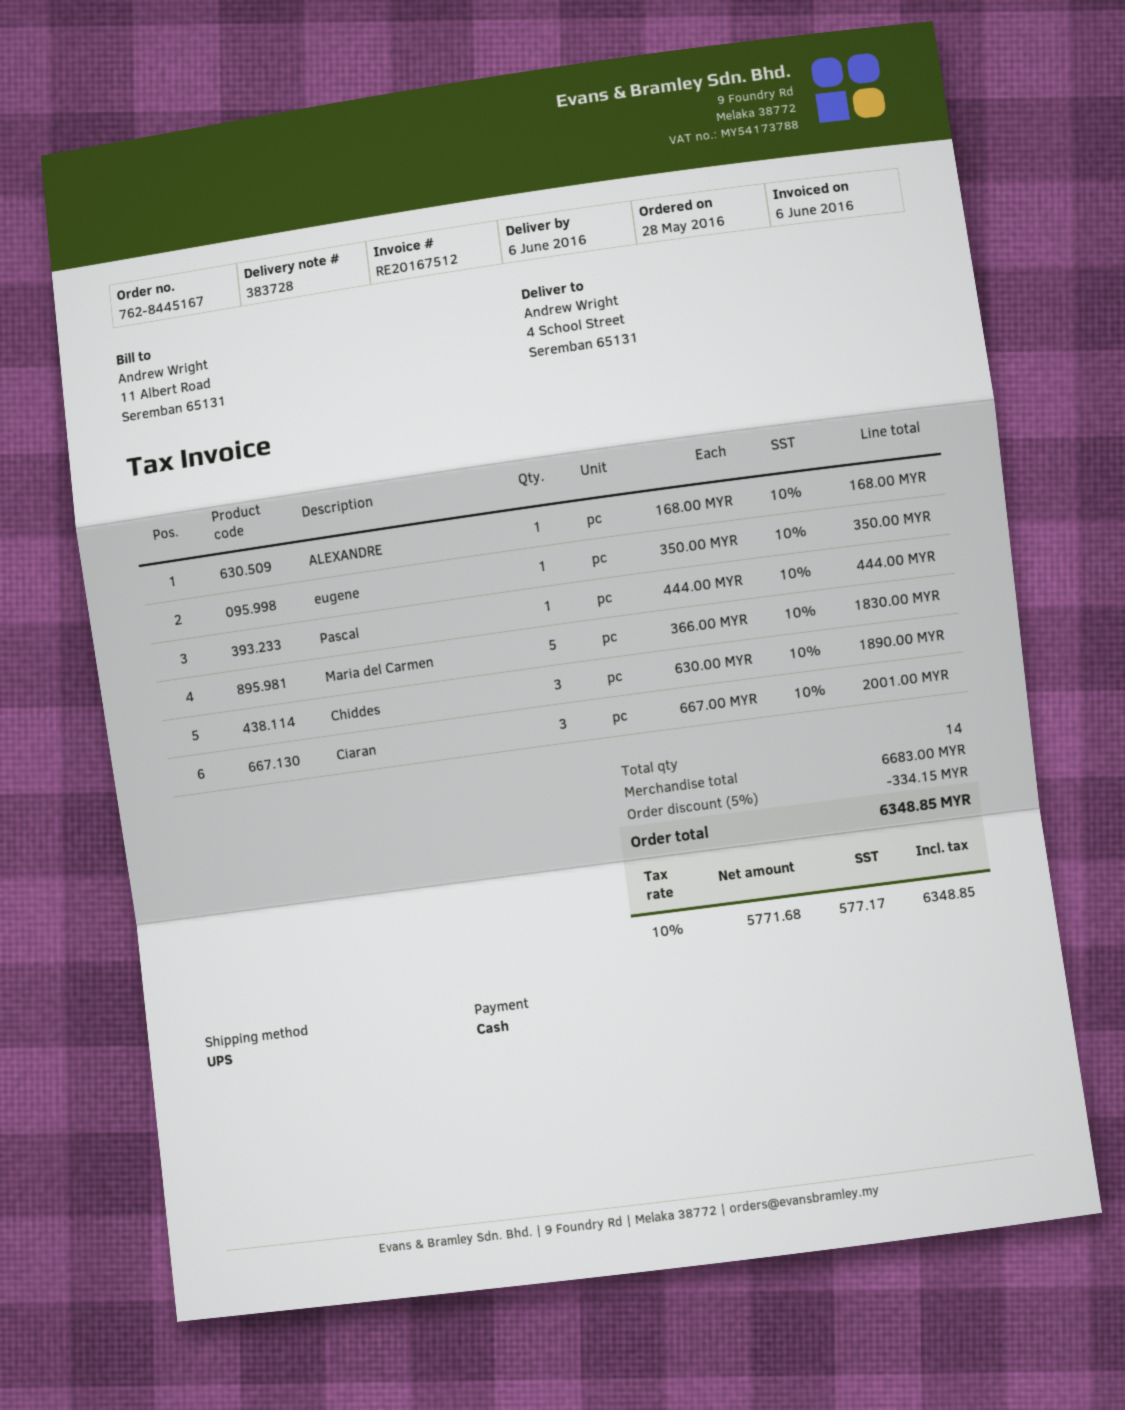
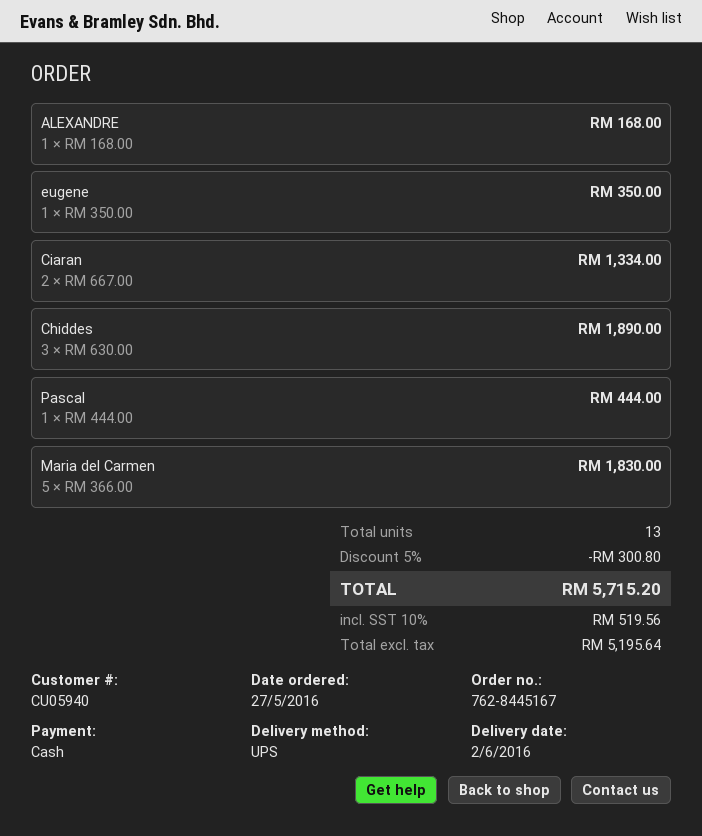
order date: 2016-05-28 -> 2016-05-27
delivery date: 2016-06-06 -> 2016-06-02
Ciaran: 3 x 667.00 = 2001.00 -> 2 x 667.00 = 1334.00
total quantity: 14 -> 13
discount: 5% = 334.15 -> 5% = 300.80
net: 5771.68 -> 5195.64
tax: 10% = 577.17 -> 10% = 519.56
total: 6348.85 -> 5715.20

